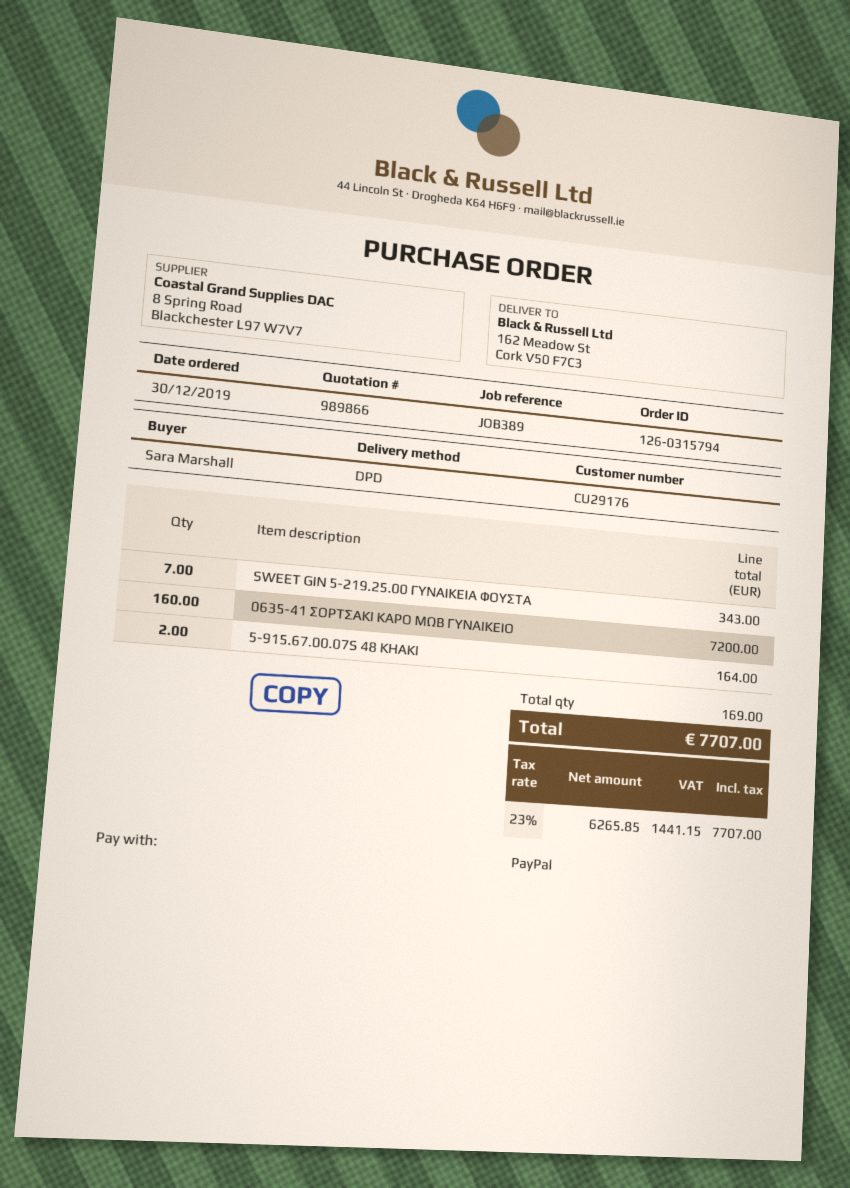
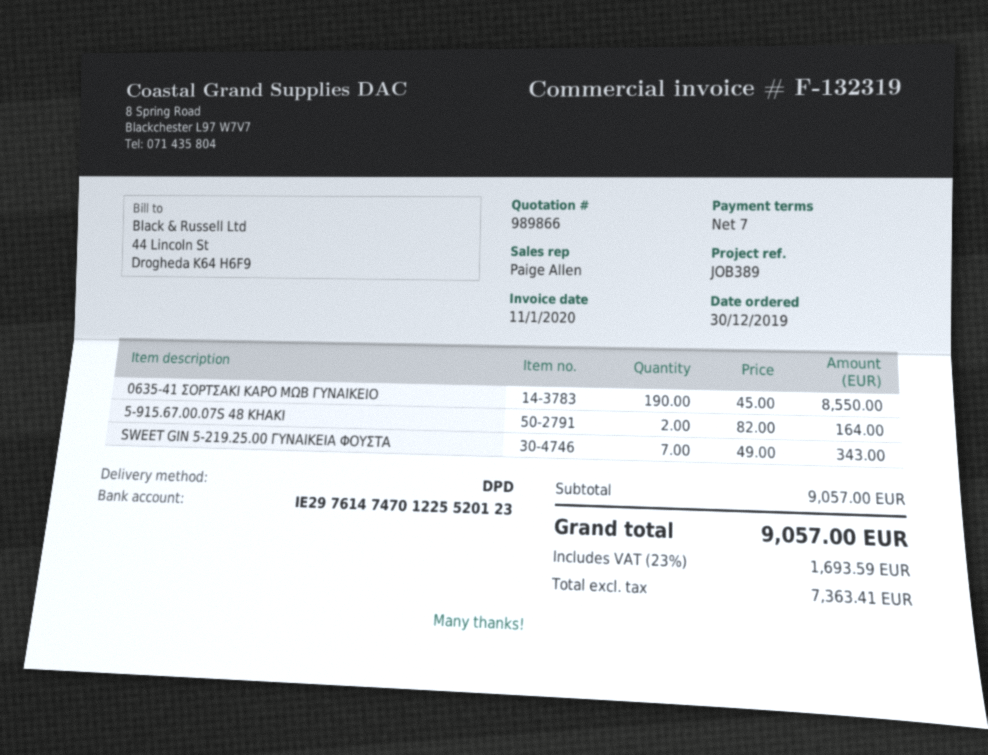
0635-41 ΣΟΡΤΣΑΚΙ ΚΑΡΟ ΜΩΒ ΓΥΝΑΙΚΕΙΟ: 160 for 7200.00 -> 190 for 8550.00
net: 6265.85 -> 7363.41
tax: 23% = 1441.15 -> 23% = 1693.59
total: 7707.00 -> 9057.00

